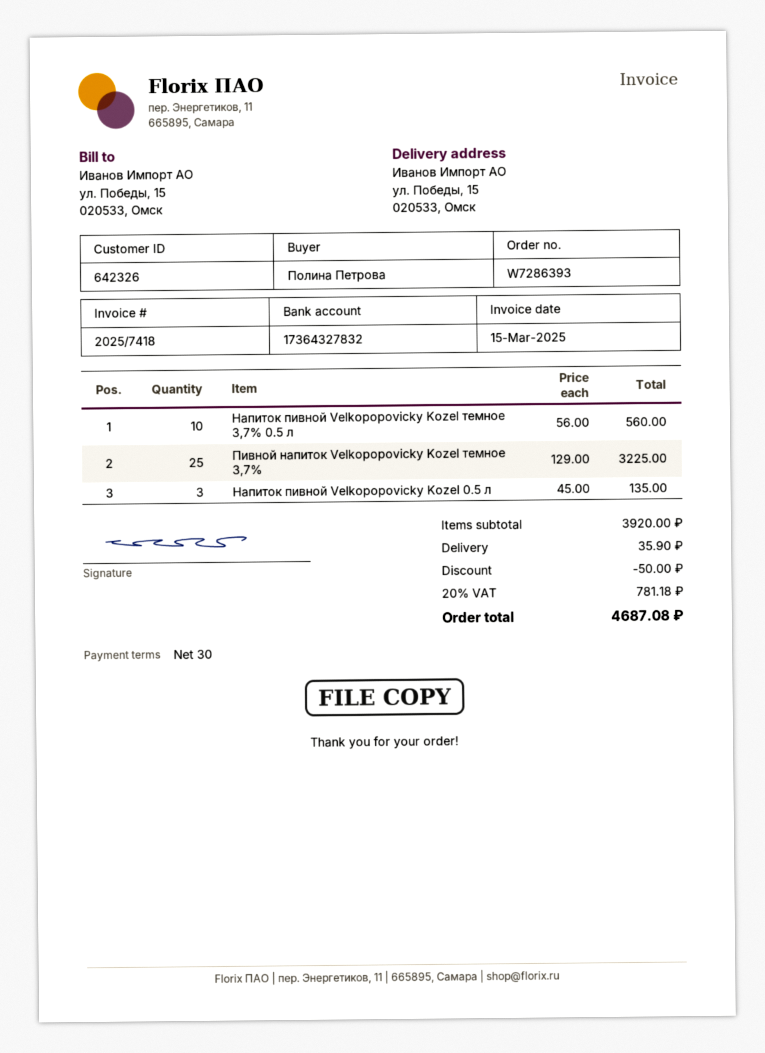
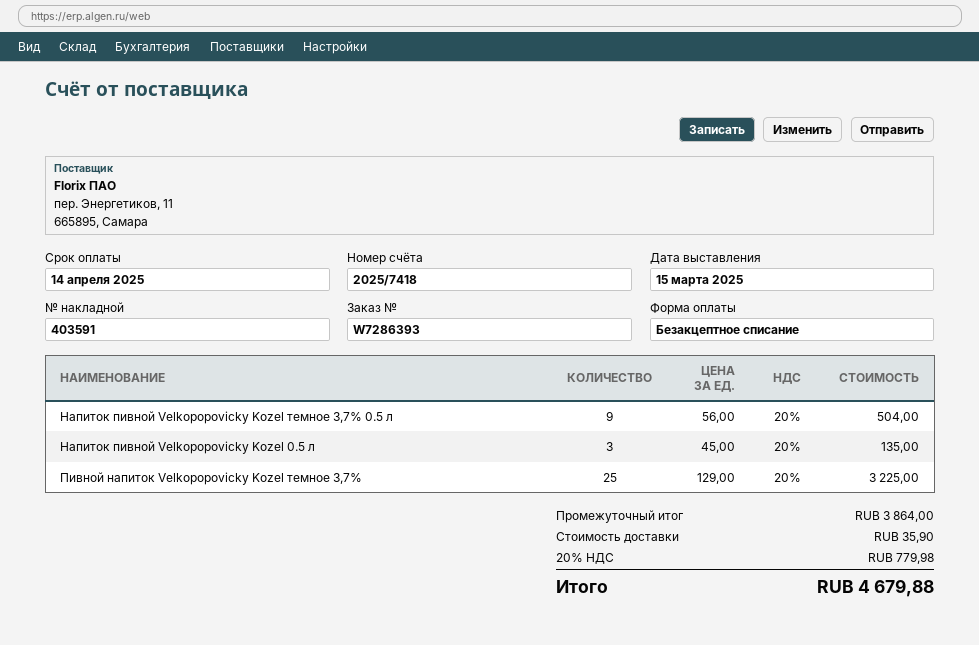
Напиток пивной Velkopopovicky Kozel темное 3,7% 0.5 л: 10 x 56.00 = 560.00 -> 9 x 56.00 = 504.00
subtotal: 3920.00 -> 3864.00
discount: 50.00 -> none
tax: 20% = 781.18 -> 20% = 779.98
total: 4687.08 -> 4679.88

